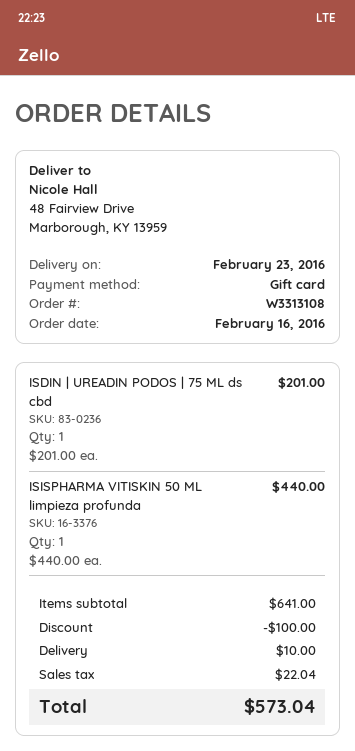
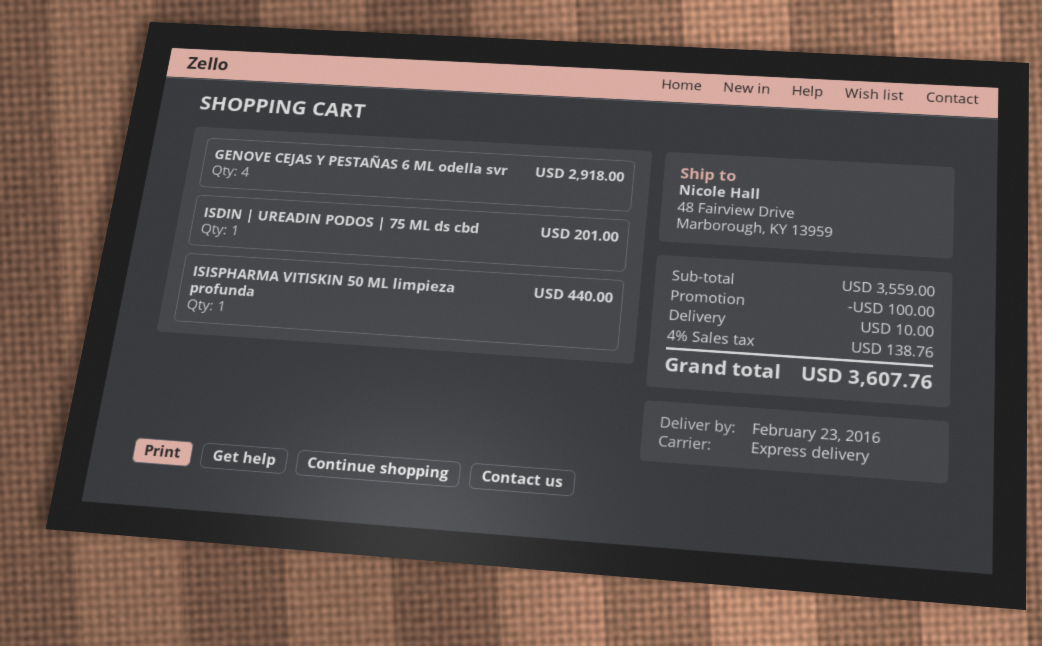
GENOVE CEJAS Y PESTAÑAS 6 ML odella svr: none -> 4 for 2918.00
subtotal: 641.00 -> 3559.00
tax: 22.04 -> 138.76
total: 573.04 -> 3607.76

